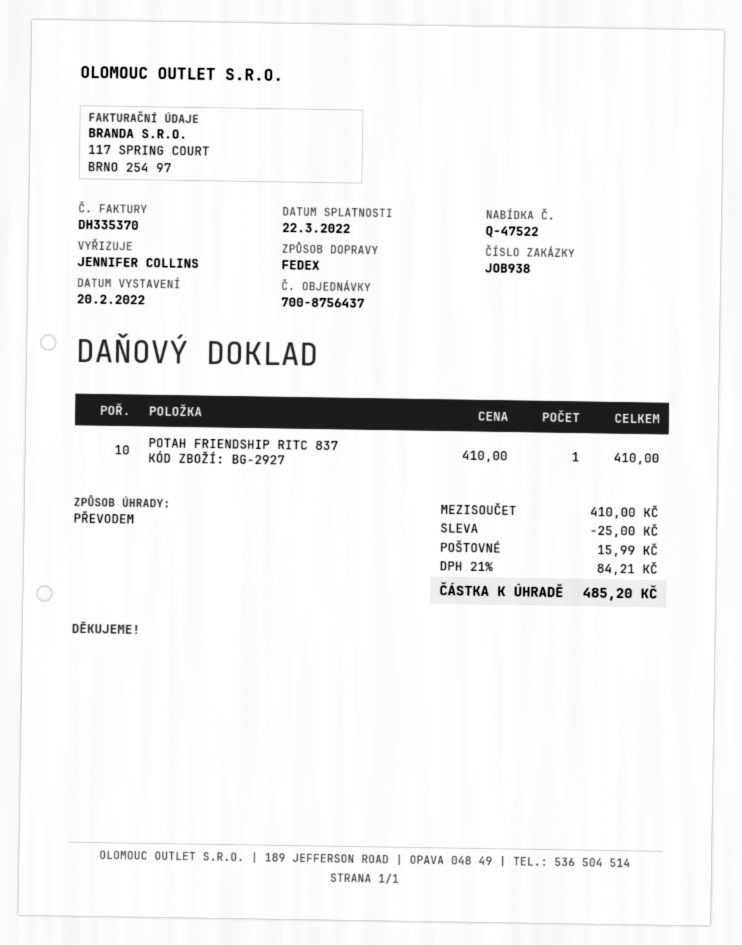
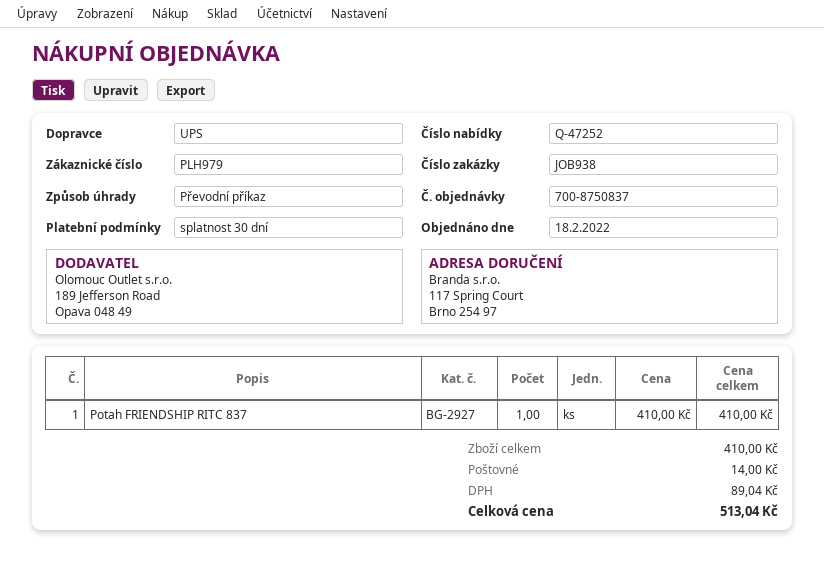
quote number: Q-47522 -> Q-47252
order number: 700-8756437 -> 700-8750837
shipping method: FedEx -> UPS
discount: 25.00 -> none
shipping: 15.99 -> 14.00
tax: 84.21 -> 89.04
total: 485.20 -> 513.04

